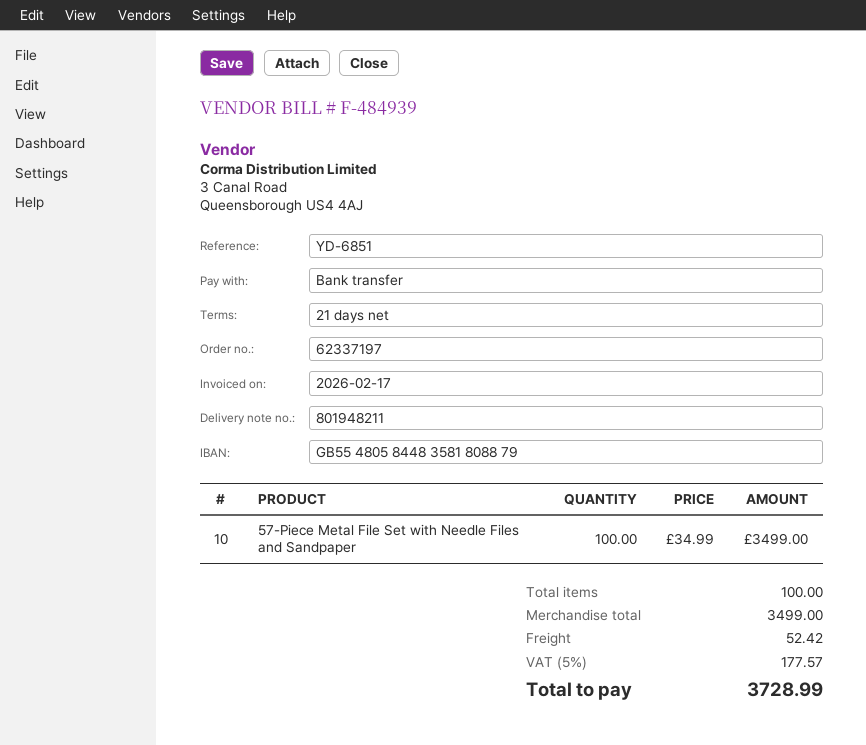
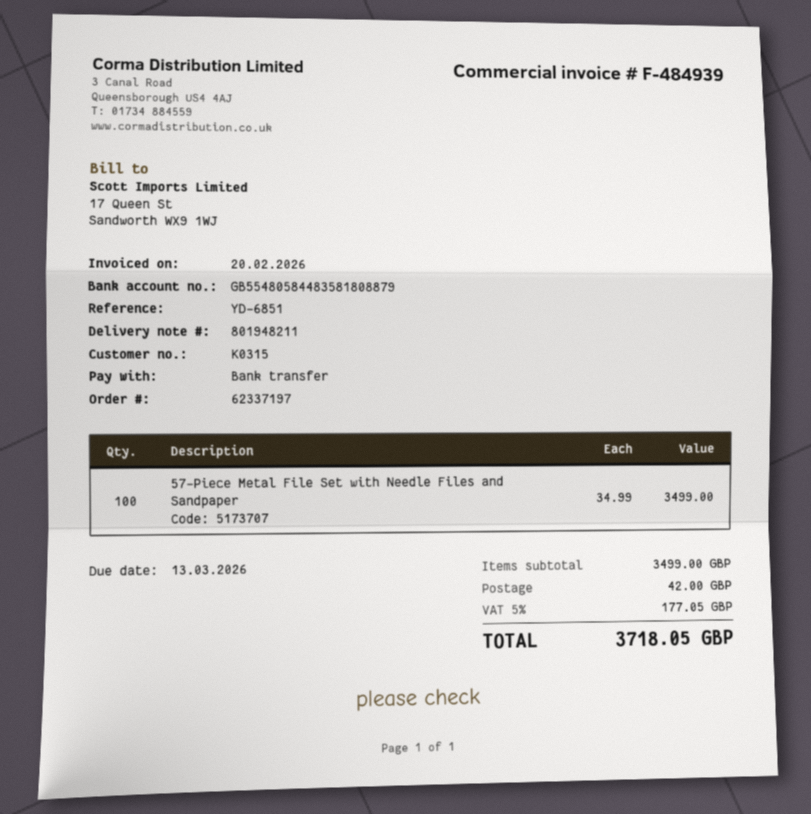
invoice date: 2026-02-17 -> 2026-02-20
shipping: 52.42 -> 42.00
tax: 5% = 177.57 -> 5% = 177.05
total: 3728.99 -> 3718.05

